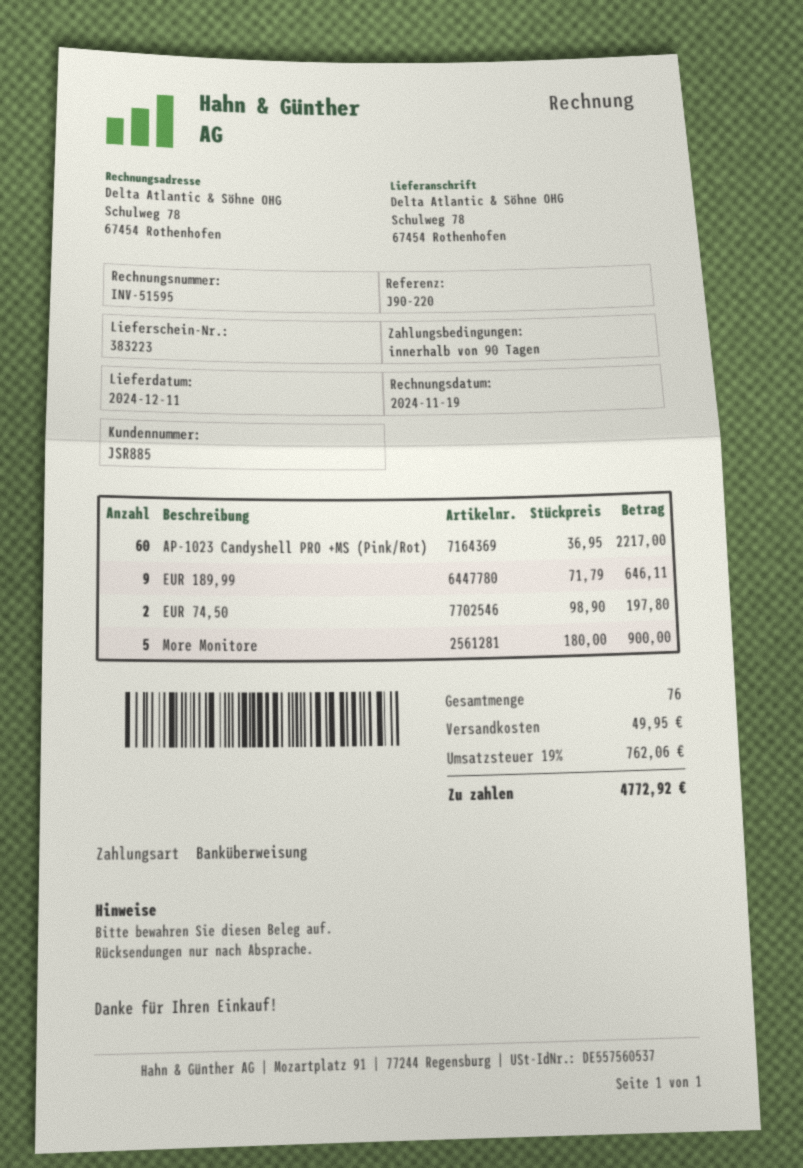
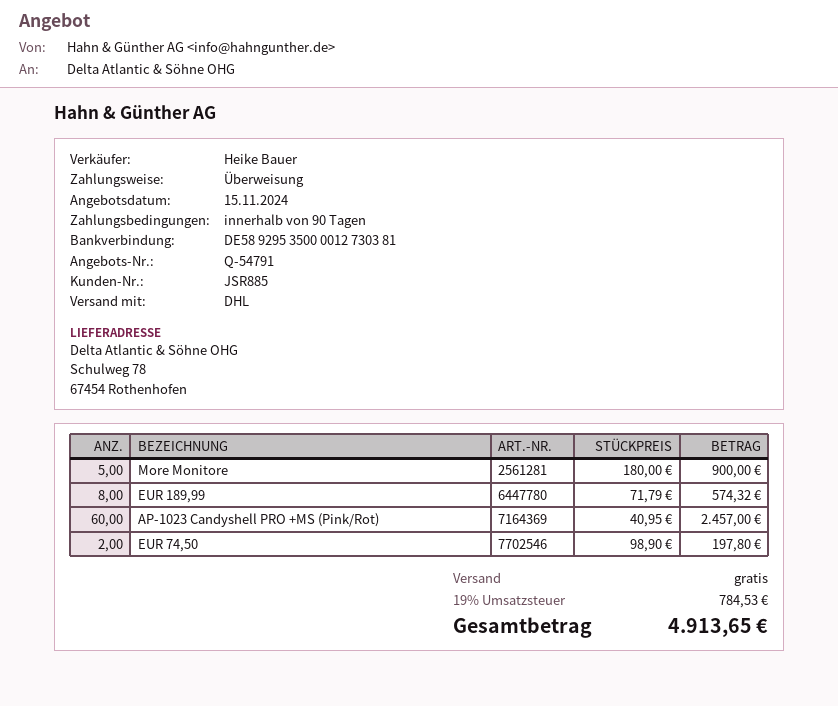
AP-1023 Candyshell PRO +MS (Pink/Rot): 60 x 36.95 = 2217.00 -> 60 x 40.95 = 2457.00
EUR 189,99: 9 x 71.79 = 646.11 -> 8 x 71.79 = 574.32
shipping: 49.95 -> 0.00
tax: 19% = 762.06 -> 19% = 784.53
total: 4772.92 -> 4913.65

